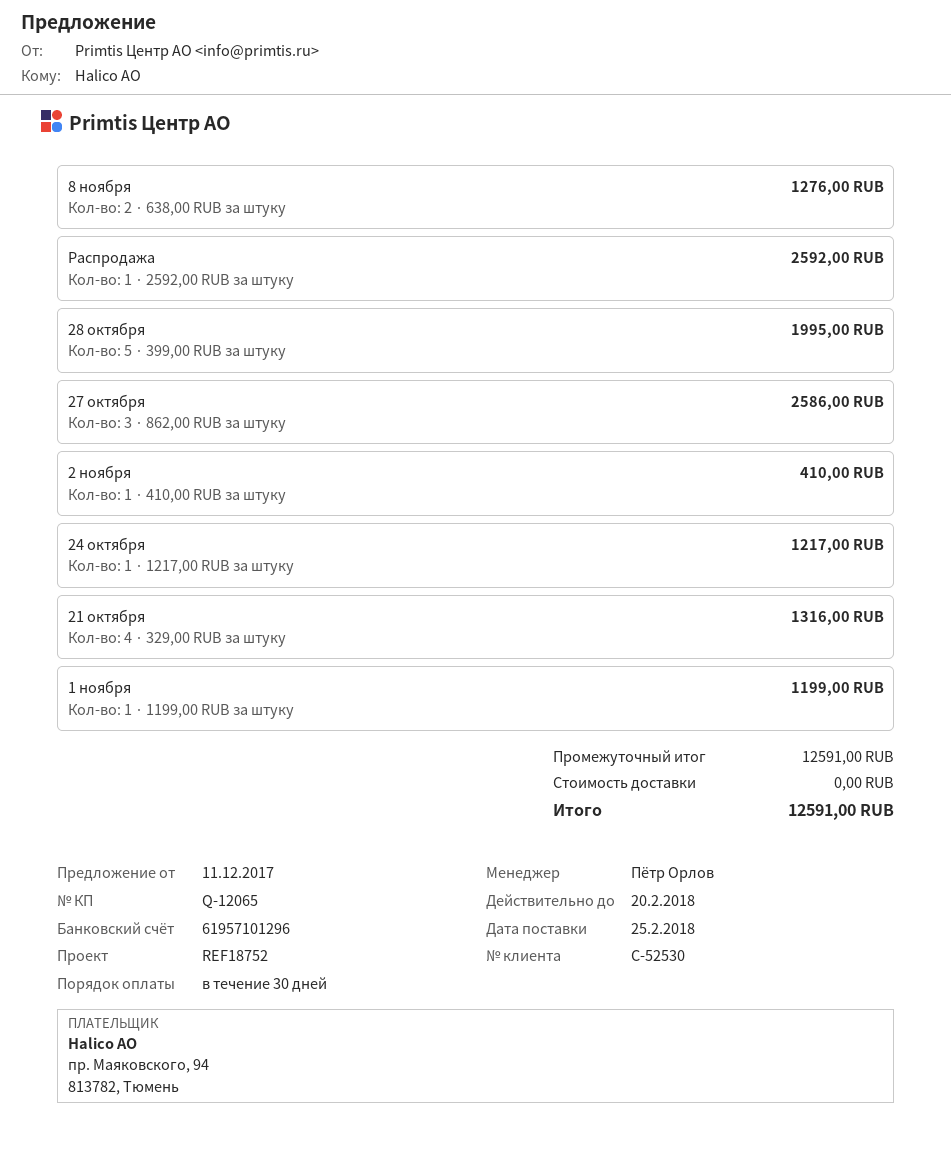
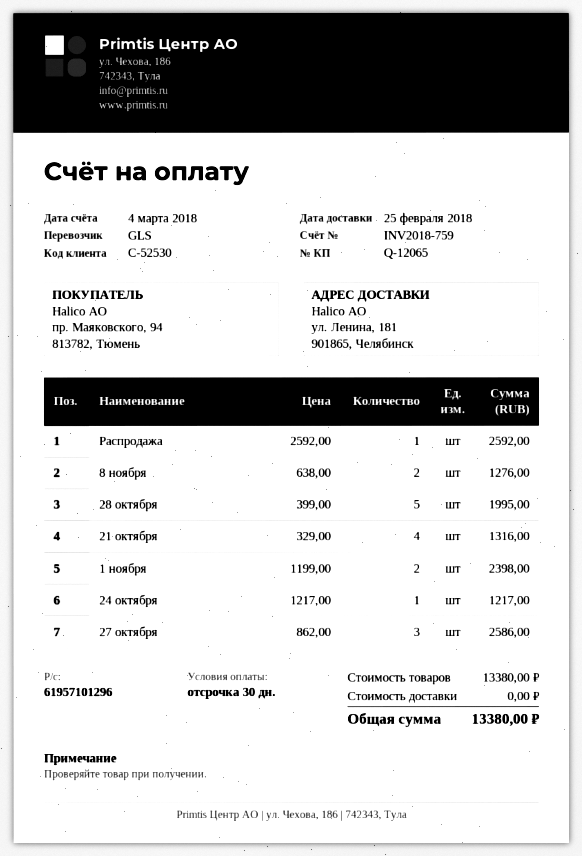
2 ноября: 1 x 410.00 = 410.00 -> none
1 ноября: 1 x 1199.00 = 1199.00 -> 2 x 1199.00 = 2398.00
subtotal: 12591.00 -> 13380.00
total: 12591.00 -> 13380.00

